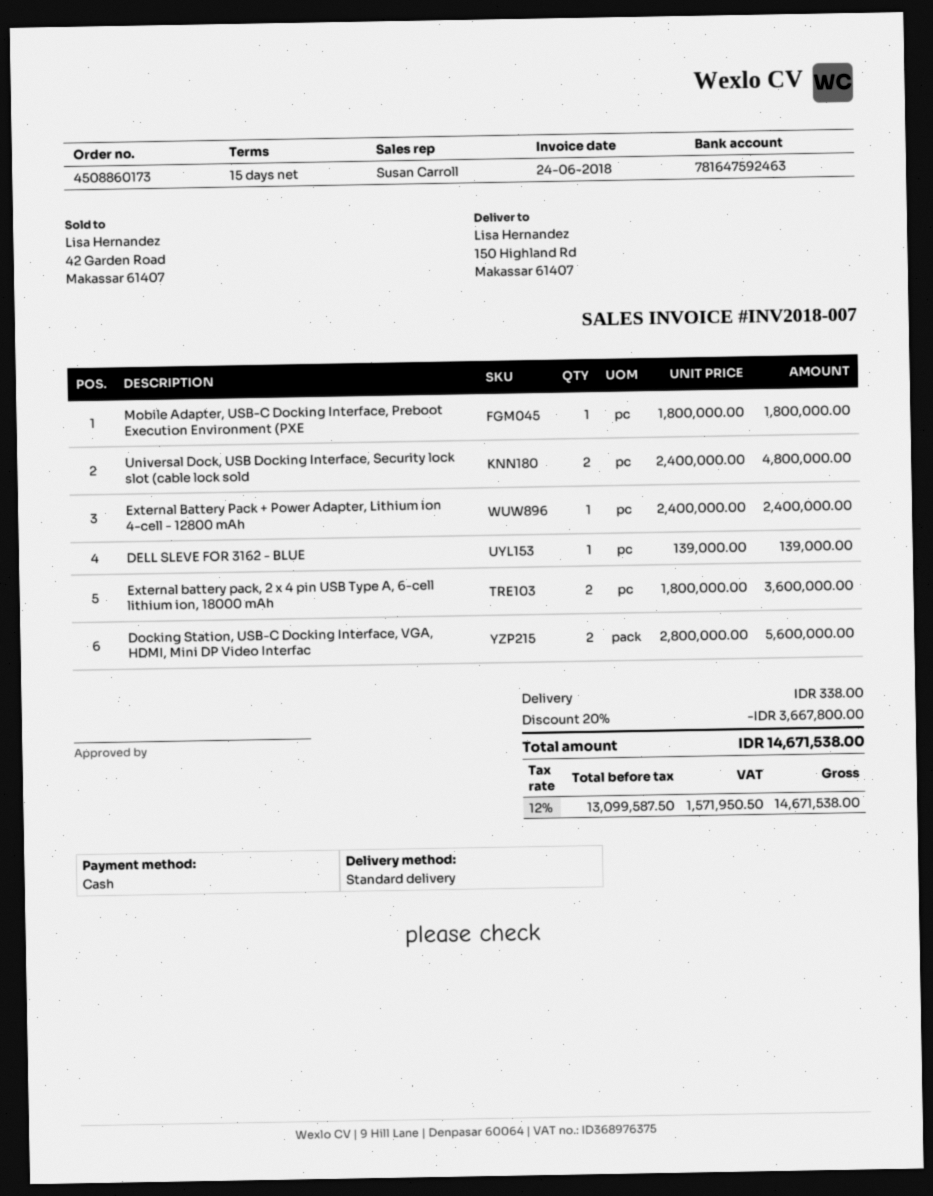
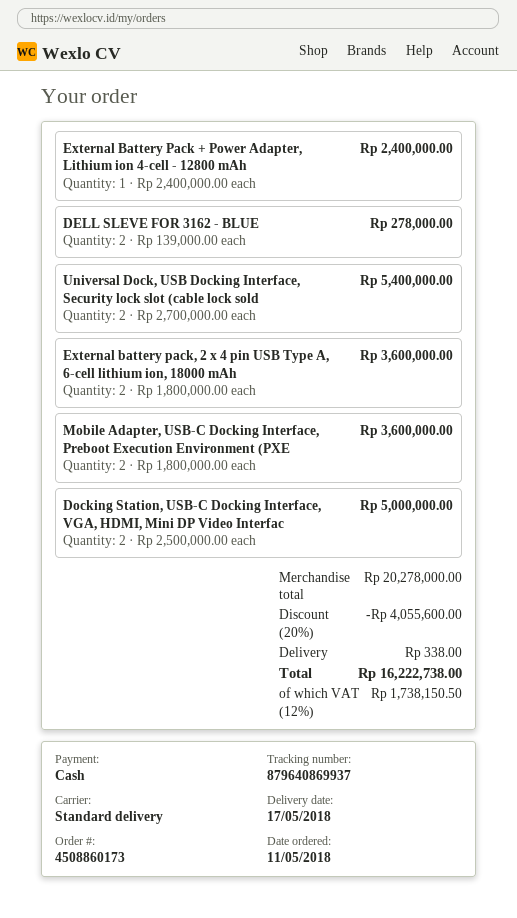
Mobile Adapter, USB-C Docking Interface, Preboot Execution Environment (PXE: 1 x 1800000.00 = 1800000.00 -> 2 x 1800000.00 = 3600000.00
Universal Dock, USB Docking Interface, Security lock slot (cable lock sold: 2 x 2400000.00 = 4800000.00 -> 2 x 2700000.00 = 5400000.00
DELL SLEVE FOR 3162 - BLUE: 1 x 139000.00 = 139000.00 -> 2 x 139000.00 = 278000.00
Docking Station, USB-C Docking Interface, VGA, HDMI, Mini DP Video Interfac: 2 x 2800000.00 = 5600000.00 -> 2 x 2500000.00 = 5000000.00
discount: 20% = 3667800.00 -> 20% = 4055600.00
tax: 12% = 1571950.50 -> 12% = 1738150.50
total: 14671538.00 -> 16222738.00

